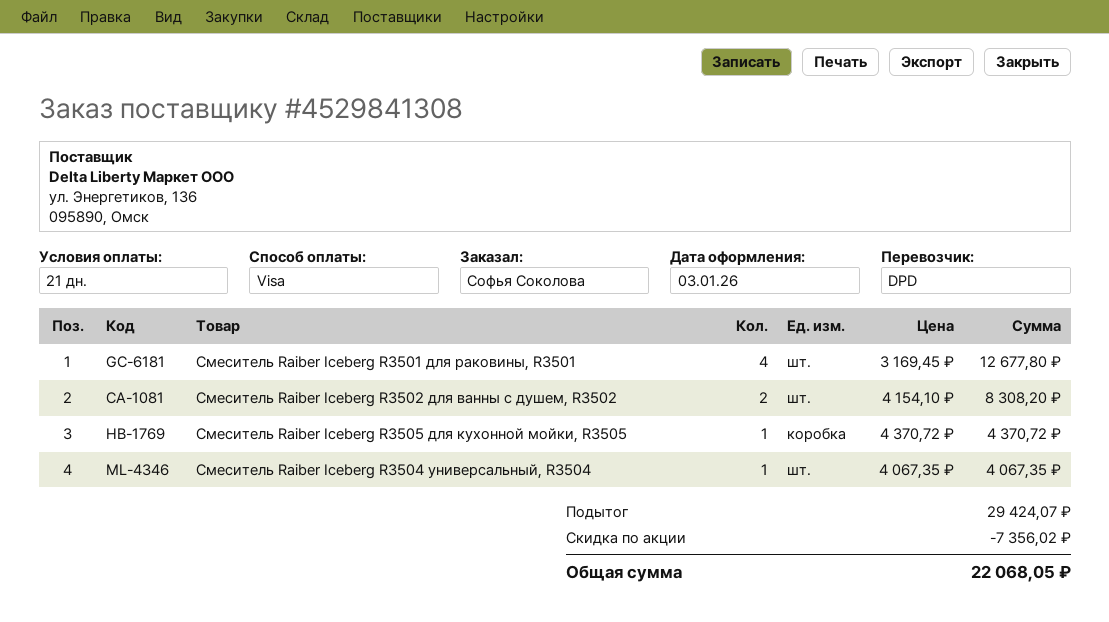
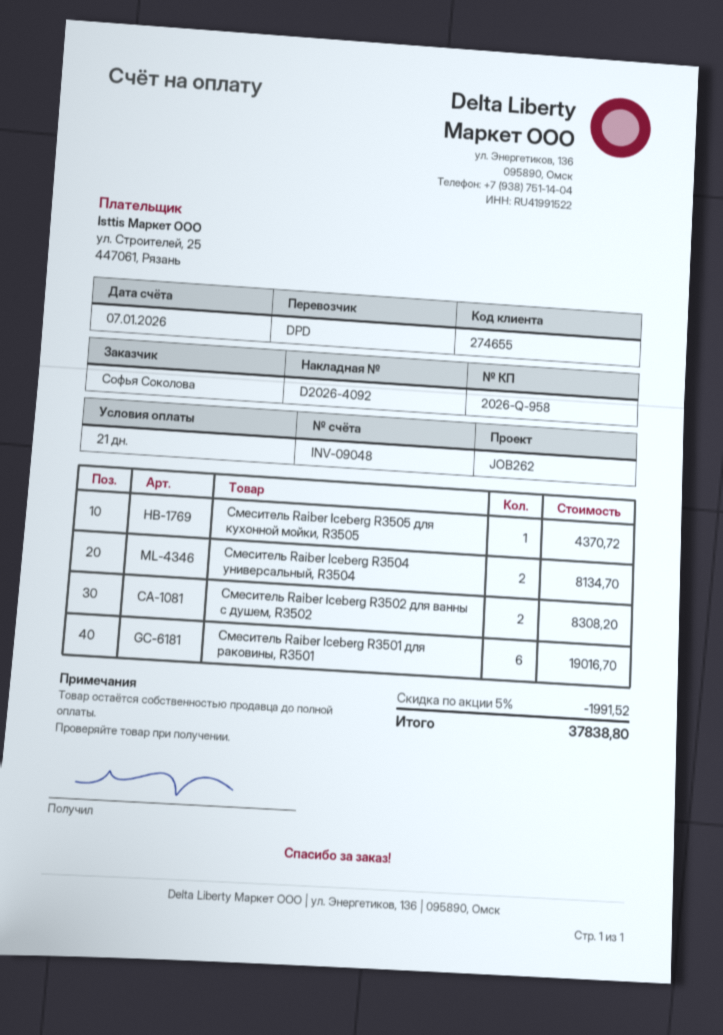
Смеситель Raiber Iceberg R3501 для раковины, R3501: 4 for 12677.80 -> 6 for 19016.70
Смеситель Raiber Iceberg R3504 универсальный, R3504: 1 for 4067.35 -> 2 for 8134.70
discount: 7356.02 -> 1991.52
total: 22068.05 -> 37838.80

